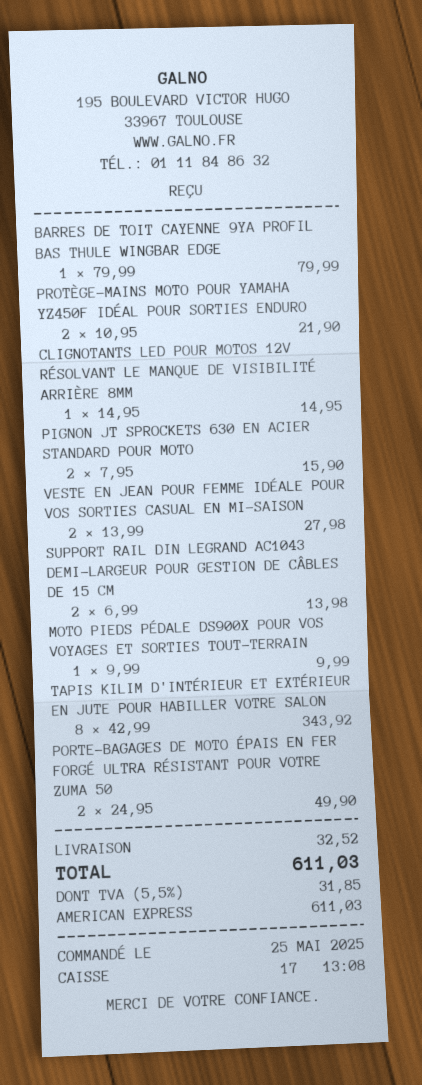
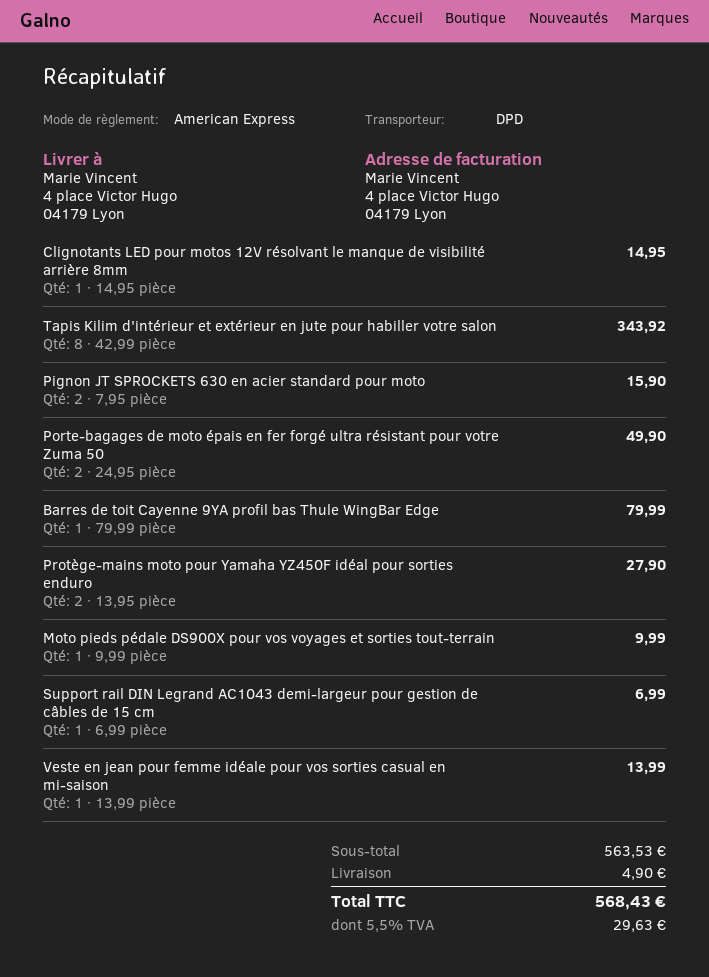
PROTÈGE-MAINS MOTO POUR YAMAHA YZ450F IDÉAL POUR SORTIES ENDURO: 2 x 10.95 = 21.90 -> 2 x 13.95 = 27.90
VESTE EN JEAN POUR FEMME IDÉALE POUR VOS SORTIES CASUAL EN MI-SAISON: 2 x 13.99 = 27.98 -> 1 x 13.99 = 13.99
SUPPORT RAIL DIN LEGRAND AC1043 DEMI-LARGEUR POUR GESTION DE CÂBLES DE 15 CM: 2 x 6.99 = 13.98 -> 1 x 6.99 = 6.99
shipping: 32.52 -> 4.90
tax: 5.5% = 31.85 -> 5.5% = 29.63
total: 611.03 -> 568.43

